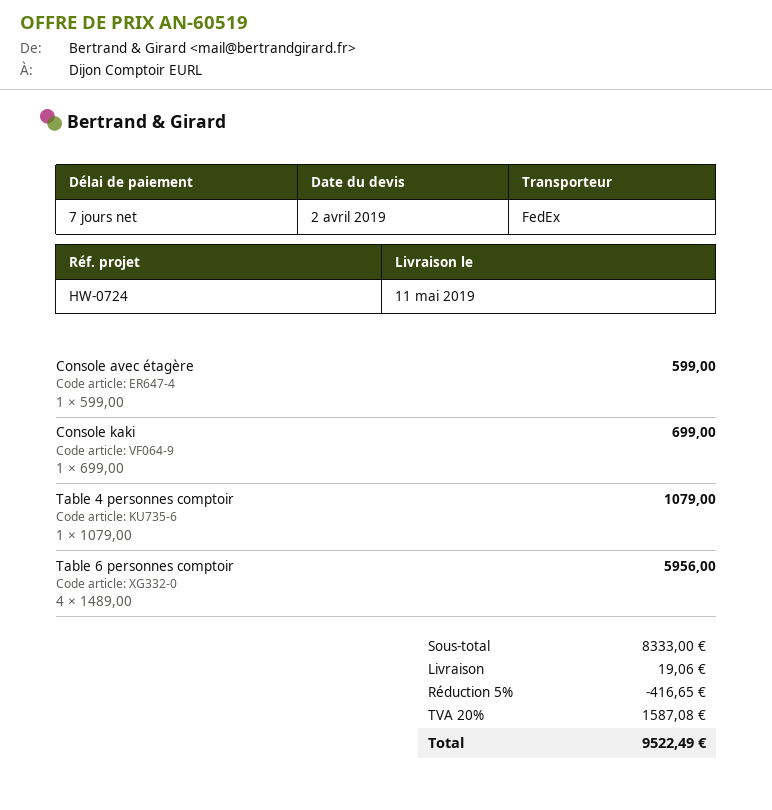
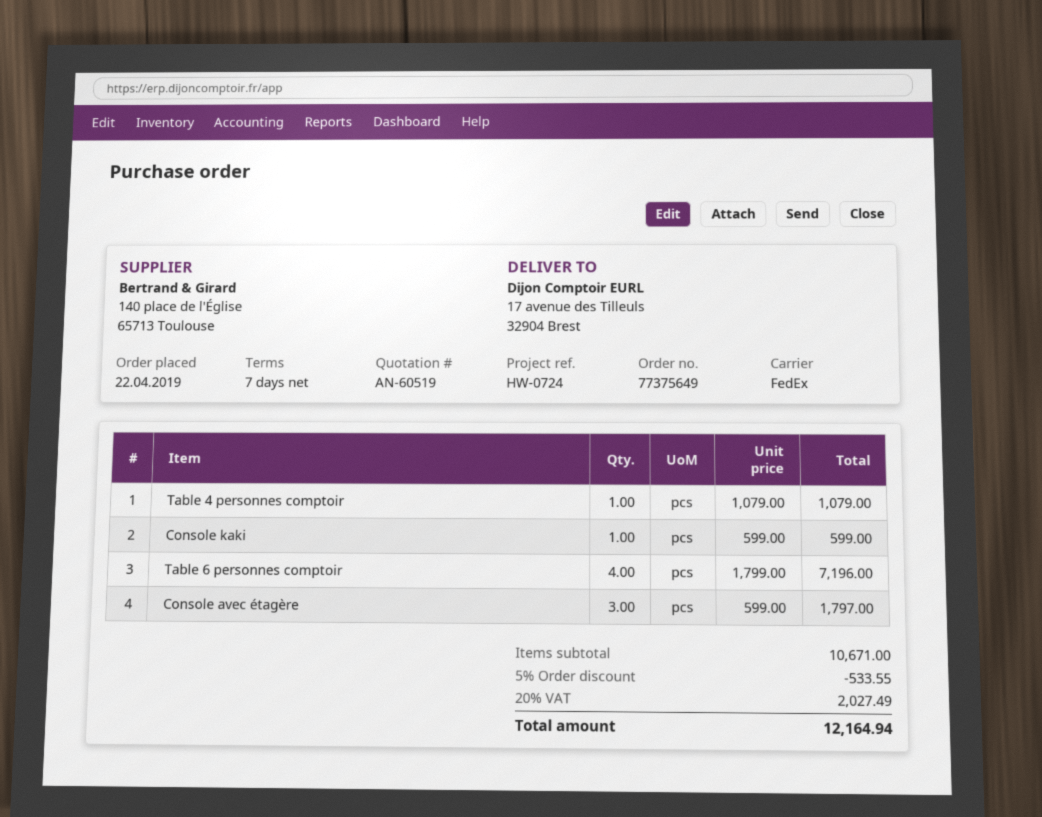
Console avec étagère: 1 x 599.00 = 599.00 -> 3 x 599.00 = 1797.00
Console kaki: 1 x 699.00 = 699.00 -> 1 x 599.00 = 599.00
Table 6 personnes comptoir: 4 x 1489.00 = 5956.00 -> 4 x 1799.00 = 7196.00
subtotal: 8333.00 -> 10671.00
discount: 5% = 416.65 -> 5% = 533.55
shipping: 19.06 -> none
tax: 20% = 1587.08 -> 20% = 2027.49
total: 9522.49 -> 12164.94

